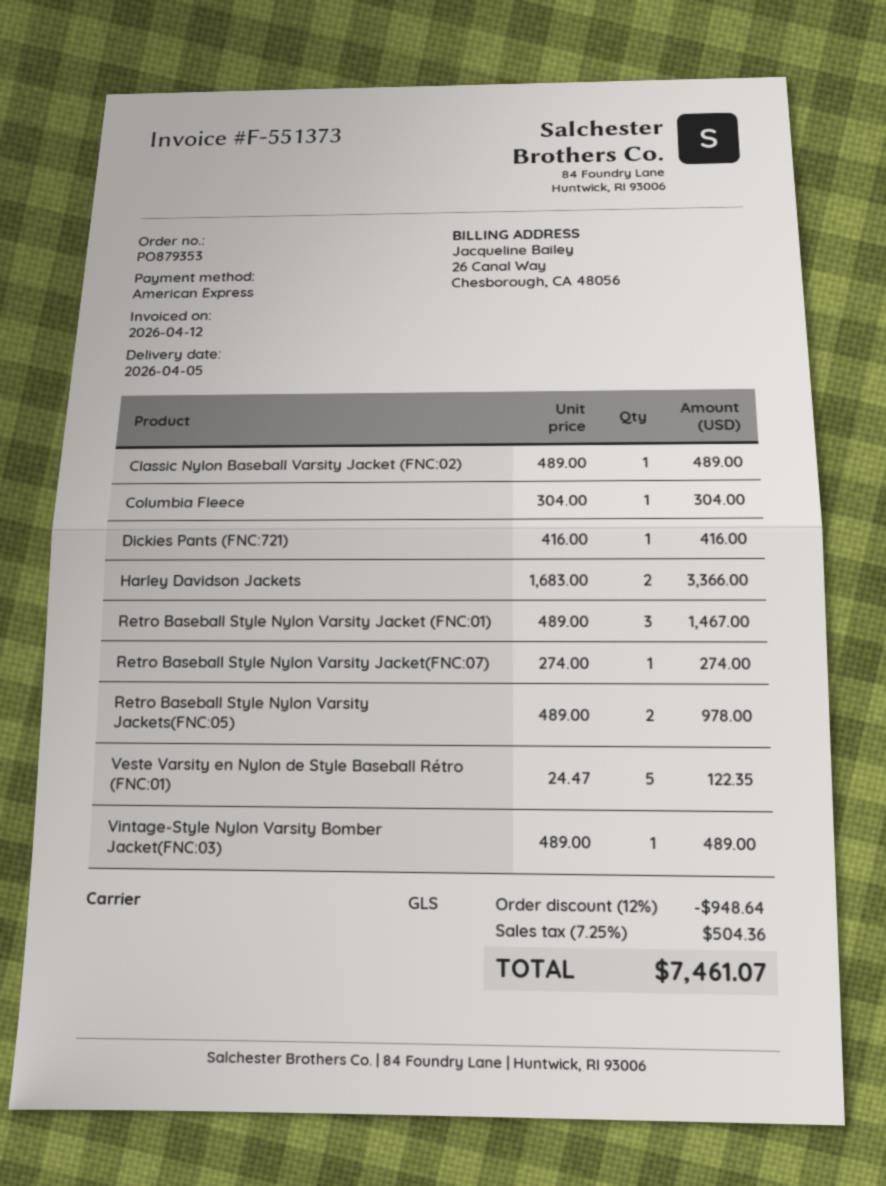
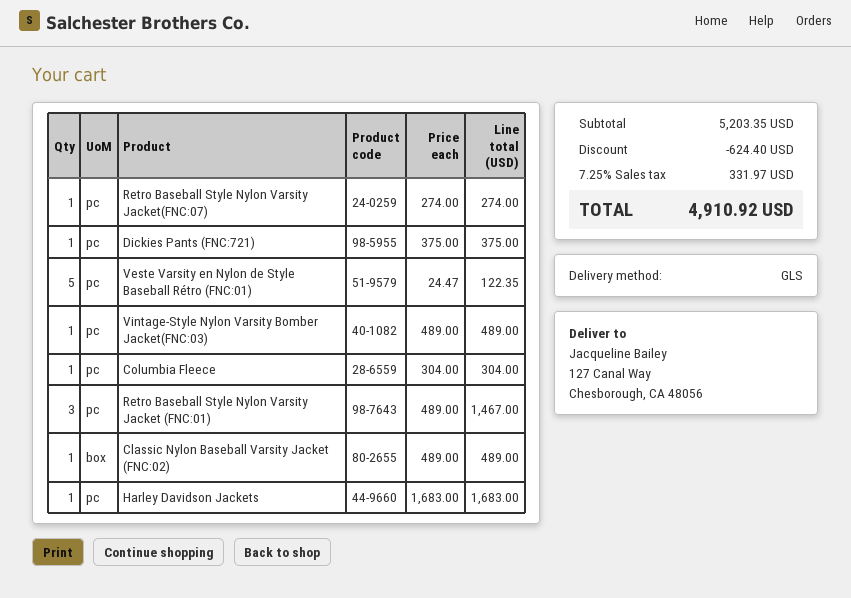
Dickies Pants (FNC:721): 1 x 416.00 = 416.00 -> 1 x 375.00 = 375.00
Harley Davidson Jackets: 2 x 1683.00 = 3366.00 -> 1 x 1683.00 = 1683.00
Retro Baseball Style Nylon Varsity Jackets(FNC:05): 2 x 489.00 = 978.00 -> none
discount: 948.64 -> 624.40
tax: 7.25% = 504.36 -> 7.25% = 331.97
total: 7461.07 -> 4910.92

